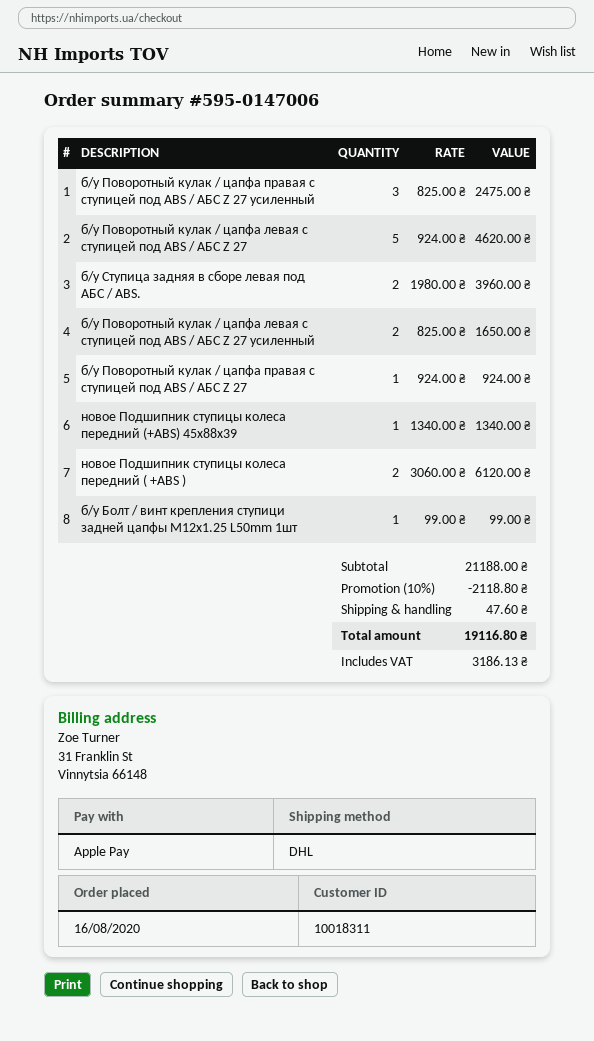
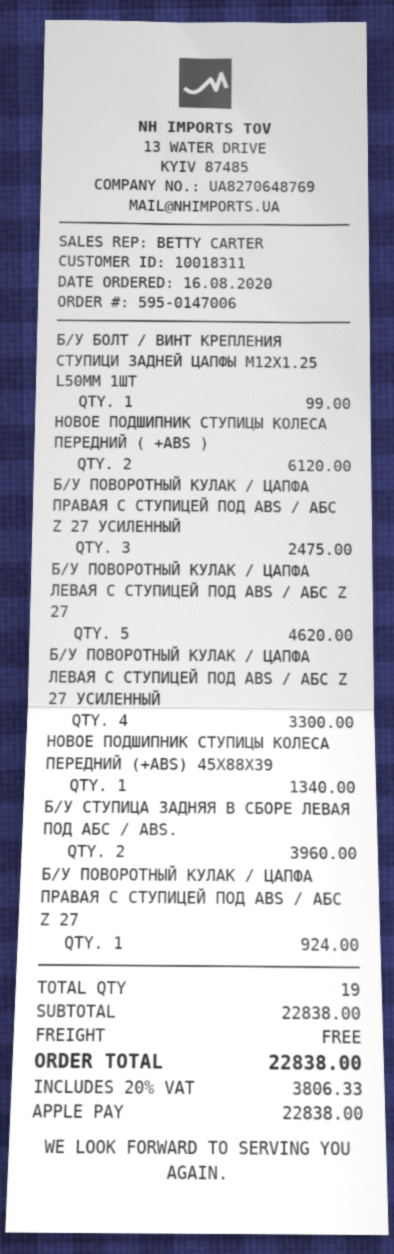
б/у Поворотный кулак / цапфа левая с ступицей под ABS / АБС Z 27 усиленный: 2 for 1650.00 -> 4 for 3300.00
subtotal: 21188.00 -> 22838.00
discount: 10% = 2118.80 -> none
shipping: 47.60 -> 0.00
tax: 3186.13 -> 3806.33
total: 19116.80 -> 22838.00

